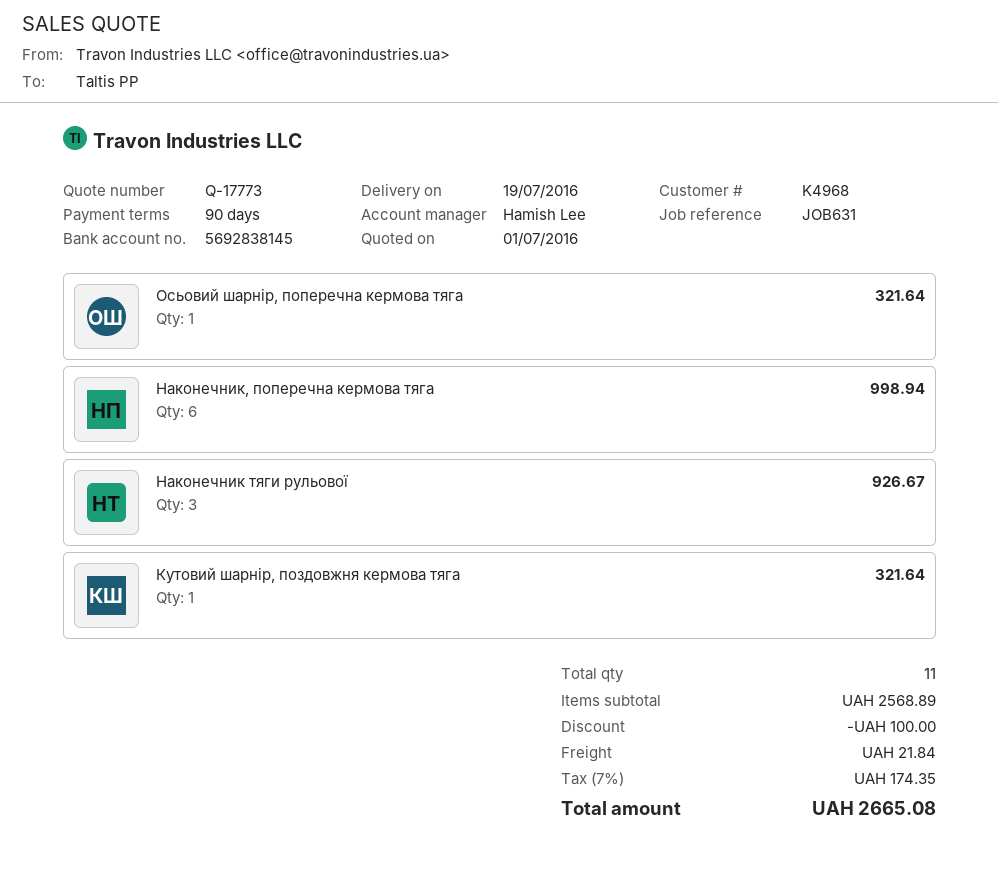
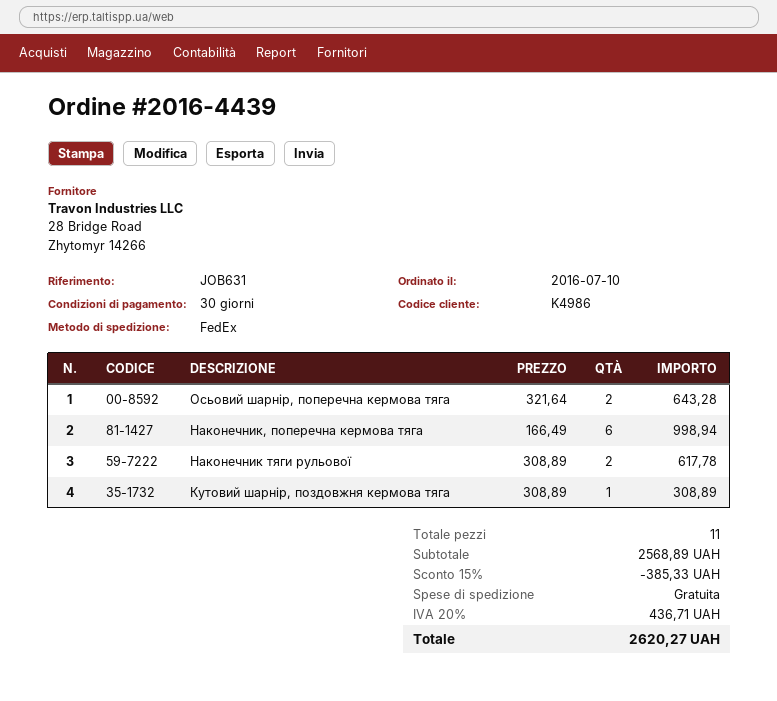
payment terms: 90 days -> 30 days
customer number: K4968 -> K4986
Осьовий шарнір, поперечна кермова тяга: 1 for 321.64 -> 2 for 643.28
Наконечник тяги рульової: 3 for 926.67 -> 2 for 617.78
Кутовий шарнір, поздовжня кермова тяга: 1 for 321.64 -> 1 for 308.89
discount: 100.00 -> 385.33
shipping: 21.84 -> 0.00
tax: 7% = 174.35 -> 20% = 436.71
total: 2665.08 -> 2620.27

